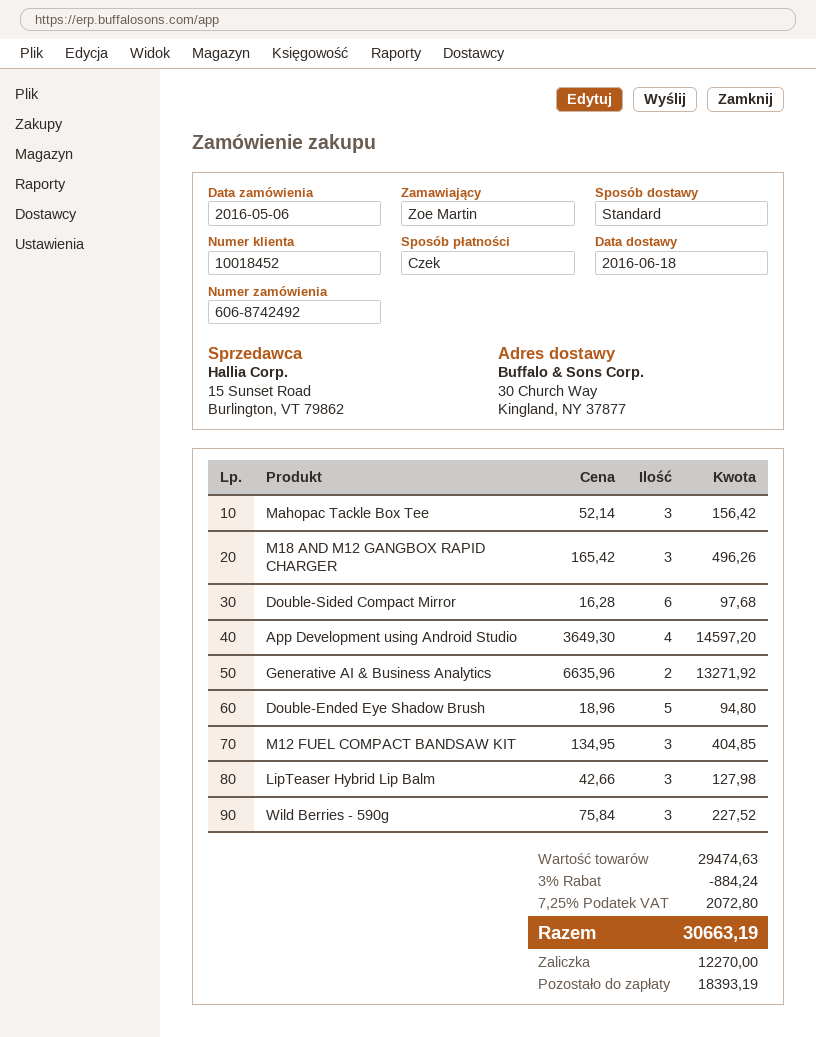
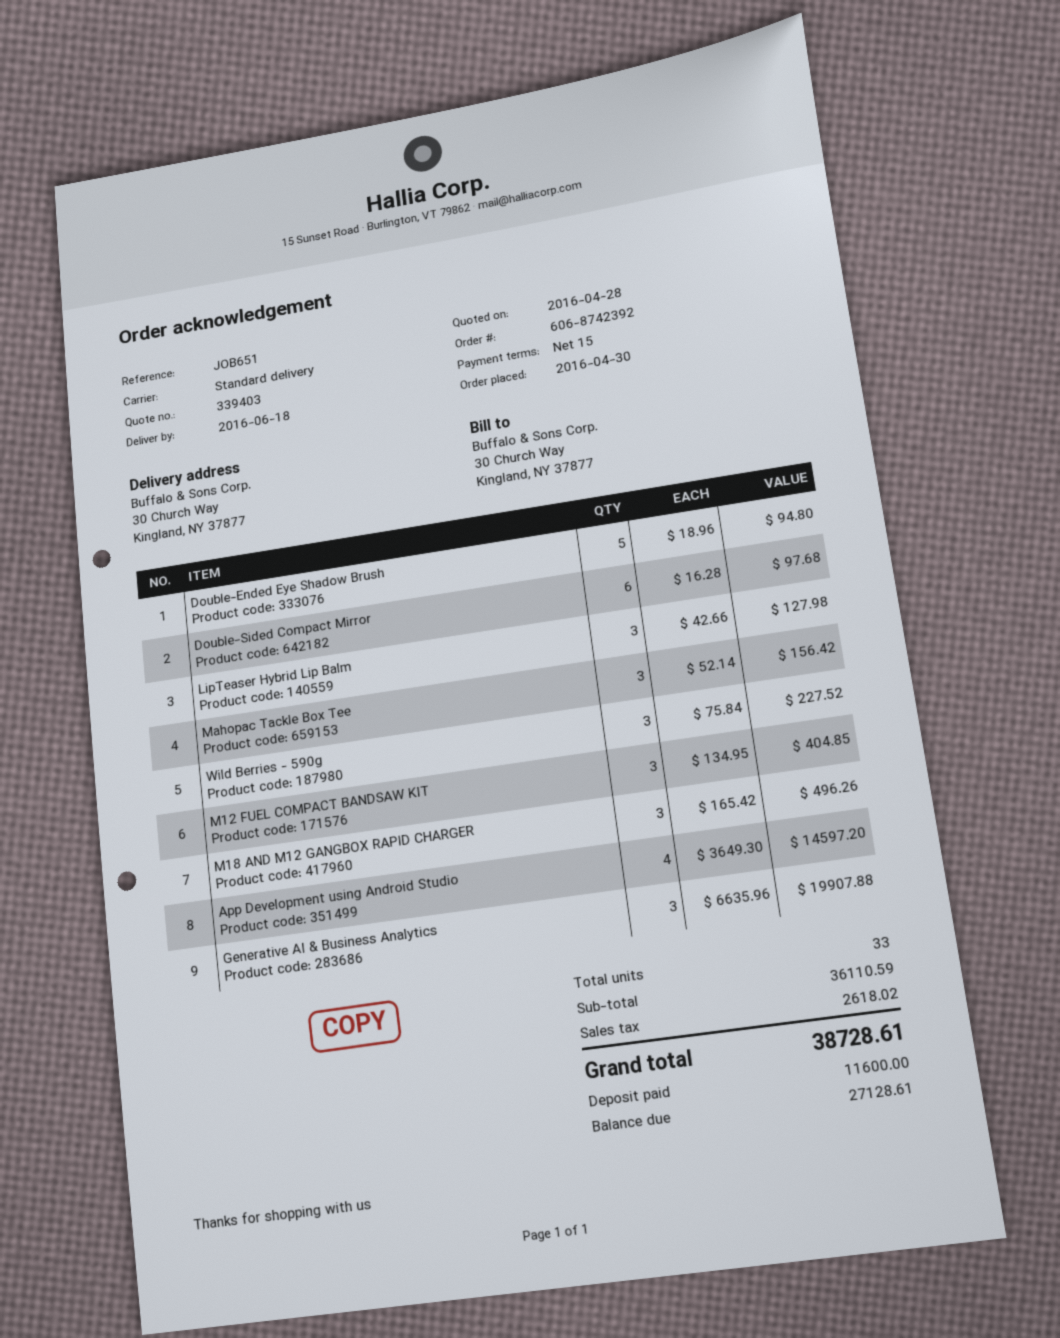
order number: 606-8742492 -> 606-8742392
order date: 2016-05-06 -> 2016-04-30
Generative AI & Business Analytics: 2 x 6635.96 = 13271.92 -> 3 x 6635.96 = 19907.88
subtotal: 29474.63 -> 36110.59
discount: 3% = 884.24 -> none
tax: 2072.80 -> 2618.02
total: 30663.19 -> 38728.61
deposit: 12270.00 -> 11600.00
balance: 18393.19 -> 27128.61

